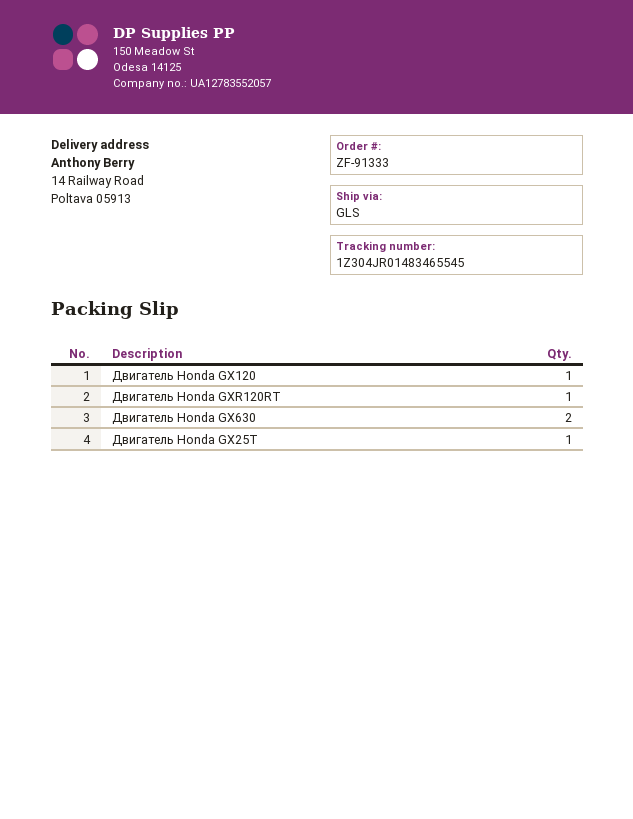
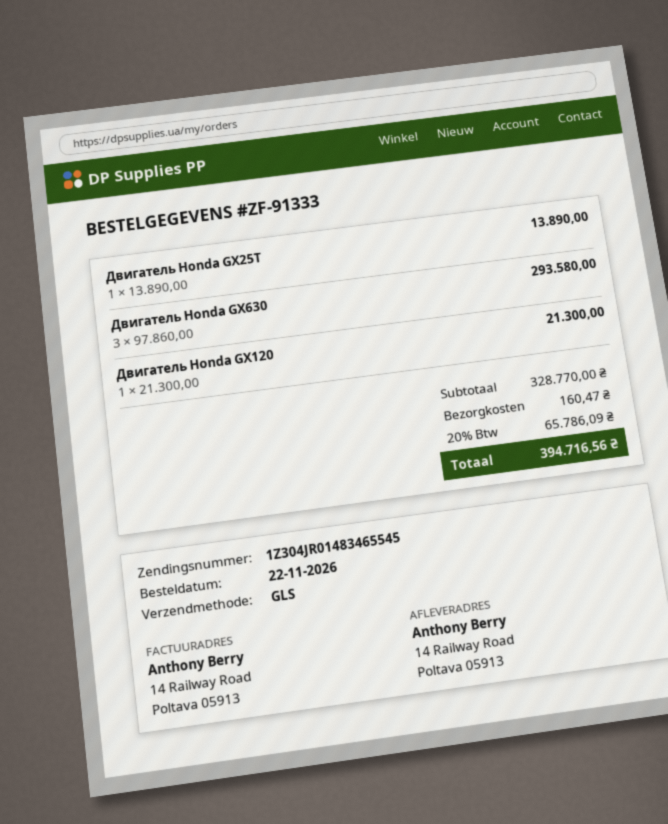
Двигатель Honda GXR120RT: 1 -> none
Двигатель Honda GX630: 2 -> 3

